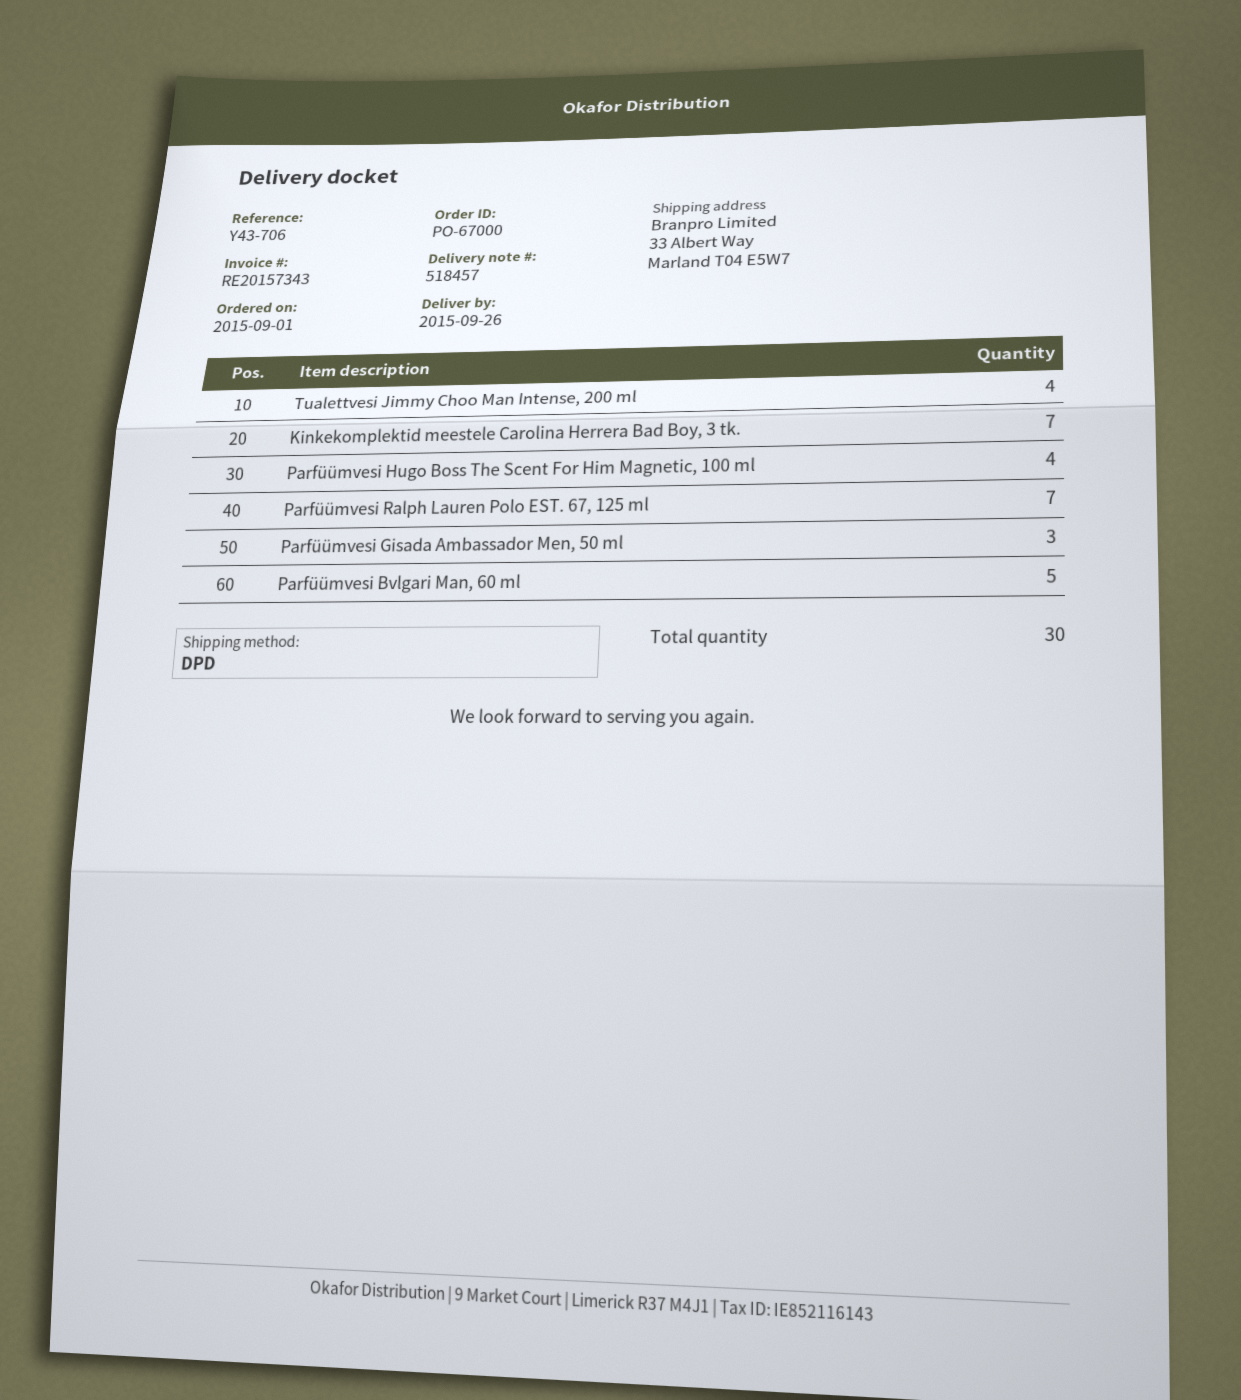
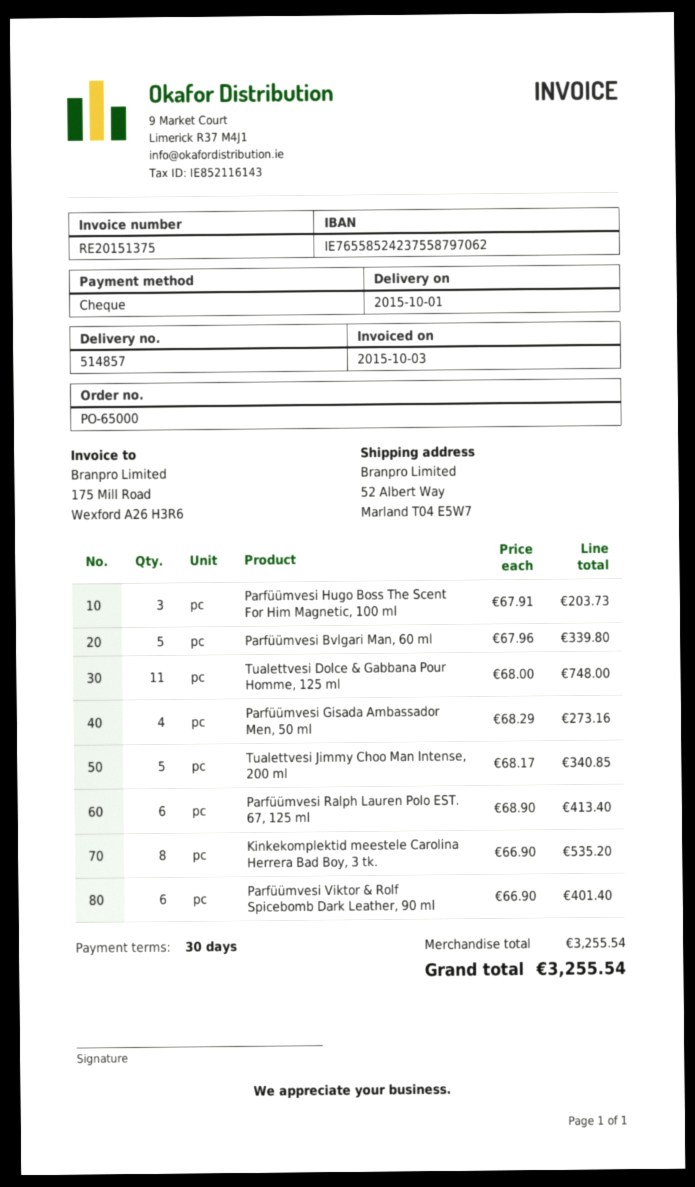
order number: PO-67000 -> PO-65000
delivery note number: 518457 -> 514857
delivery date: 2015-09-26 -> 2015-10-01
invoice number: RE20157343 -> RE20151375
ship to: 33 Albert Way, Marland T04 E5W7 -> 52 Albert Way, Marland T04 E5W7
Tualettvesi Jimmy Choo Man Intense, 200 ml: 4 -> 5
Kinkekomplektid meestele Carolina Herrera Bad Boy, 3 tk.: 7 -> 8
Parfüümvesi Hugo Boss The Scent For Him Magnetic, 100 ml: 4 -> 3
Parfüümvesi Ralph Lauren Polo EST. 67, 125 ml: 7 -> 6
Parfüümvesi Gisada Ambassador Men, 50 ml: 3 -> 4
Tualettvesi Dolce & Gabbana Pour Homme, 125 ml: none -> 11
Parfüümvesi Viktor & Rolf Spicebomb Dark Leather, 90 ml: none -> 6

